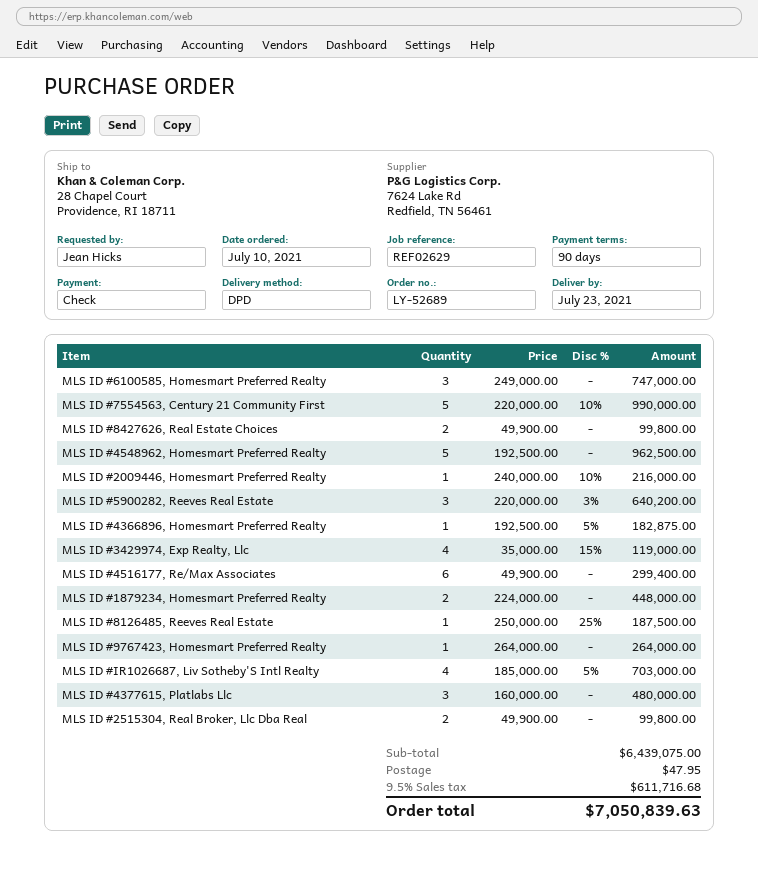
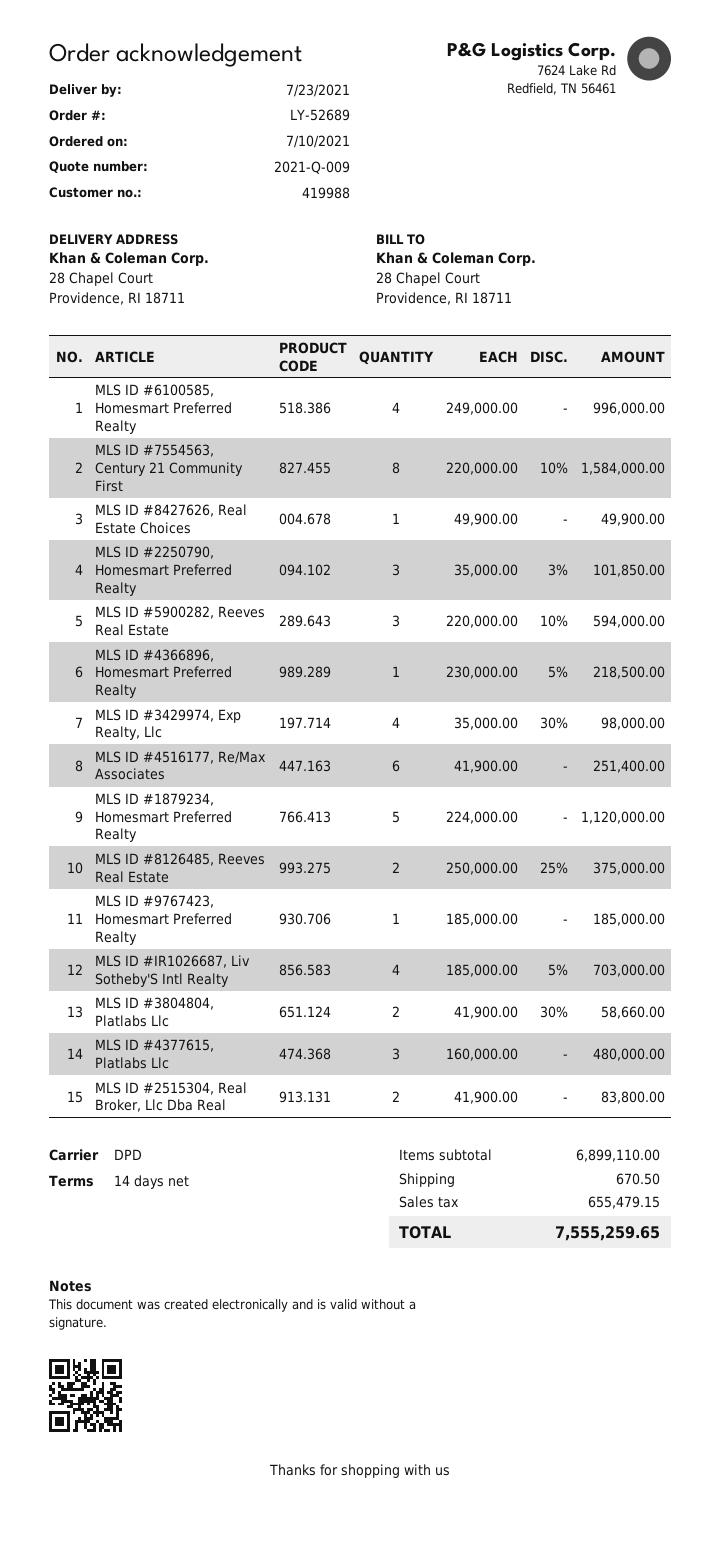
payment terms: 90 days -> 14 days
MLS ID #6100585, Homesmart Preferred Realty: 3 x 249000.00 = 747000.00 -> 4 x 249000.00 = 996000.00
MLS ID #7554563, Century 21 Community First: 5 x 220000.00 - 10% = 990000.00 -> 8 x 220000.00 - 10% = 1584000.00
MLS ID #8427626, Real Estate Choices: 2 x 49900.00 = 99800.00 -> 1 x 49900.00 = 49900.00
MLS ID #4548962, Homesmart Preferred Realty: 5 x 192500.00 = 962500.00 -> none
MLS ID #2009446, Homesmart Preferred Realty: 1 x 240000.00 - 10% = 216000.00 -> none
MLS ID #5900282, Reeves Real Estate: 3 x 220000.00 - 3% = 640200.00 -> 3 x 220000.00 - 10% = 594000.00
MLS ID #4366896, Homesmart Preferred Realty: 1 x 192500.00 - 5% = 182875.00 -> 1 x 230000.00 - 5% = 218500.00
MLS ID #3429974, Exp Realty, Llc: 4 x 35000.00 - 15% = 119000.00 -> 4 x 35000.00 - 30% = 98000.00
MLS ID #4516177, Re/Max Associates: 6 x 49900.00 = 299400.00 -> 6 x 41900.00 = 251400.00
MLS ID #1879234, Homesmart Preferred Realty: 2 x 224000.00 = 448000.00 -> 5 x 224000.00 = 1120000.00
MLS ID #8126485, Reeves Real Estate: 1 x 250000.00 - 25% = 187500.00 -> 2 x 250000.00 - 25% = 375000.00
MLS ID #9767423, Homesmart Preferred Realty: 1 x 264000.00 = 264000.00 -> 1 x 185000.00 = 185000.00
MLS ID #2515304, Real Broker, Llc Dba Real: 2 x 49900.00 = 99800.00 -> 2 x 41900.00 = 83800.00
MLS ID #2250790, Homesmart Preferred Realty: none -> 3 x 35000.00 - 3% = 101850.00
MLS ID #3804804, Platlabs Llc: none -> 2 x 41900.00 - 30% = 58660.00
subtotal: 6439075.00 -> 6899110.00
shipping: 47.95 -> 670.50
tax: 611716.68 -> 655479.15
total: 7050839.63 -> 7555259.65

